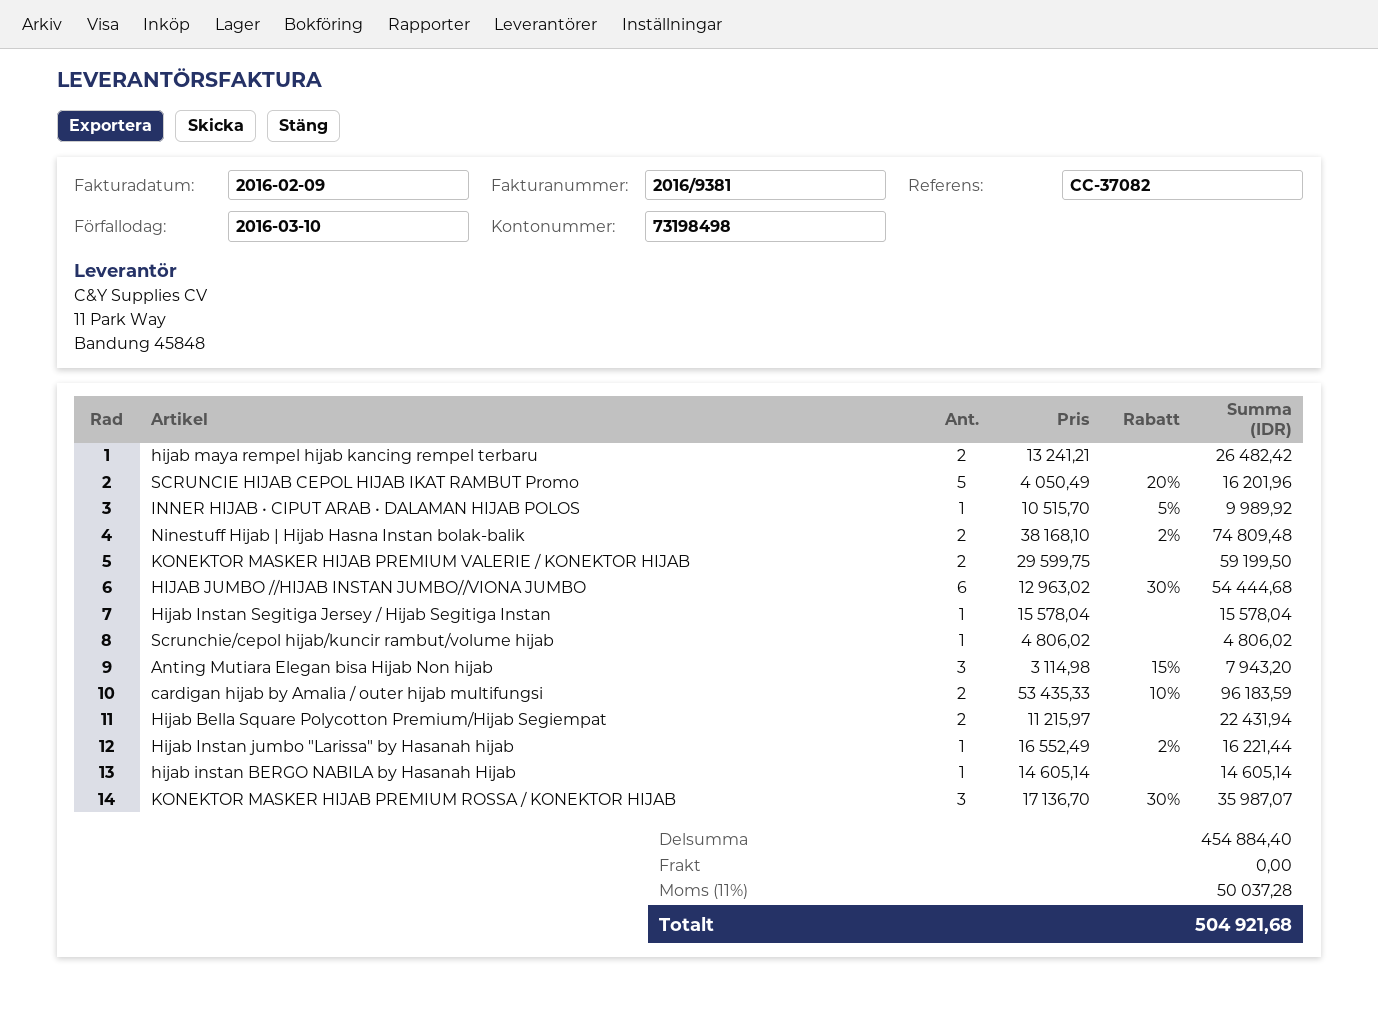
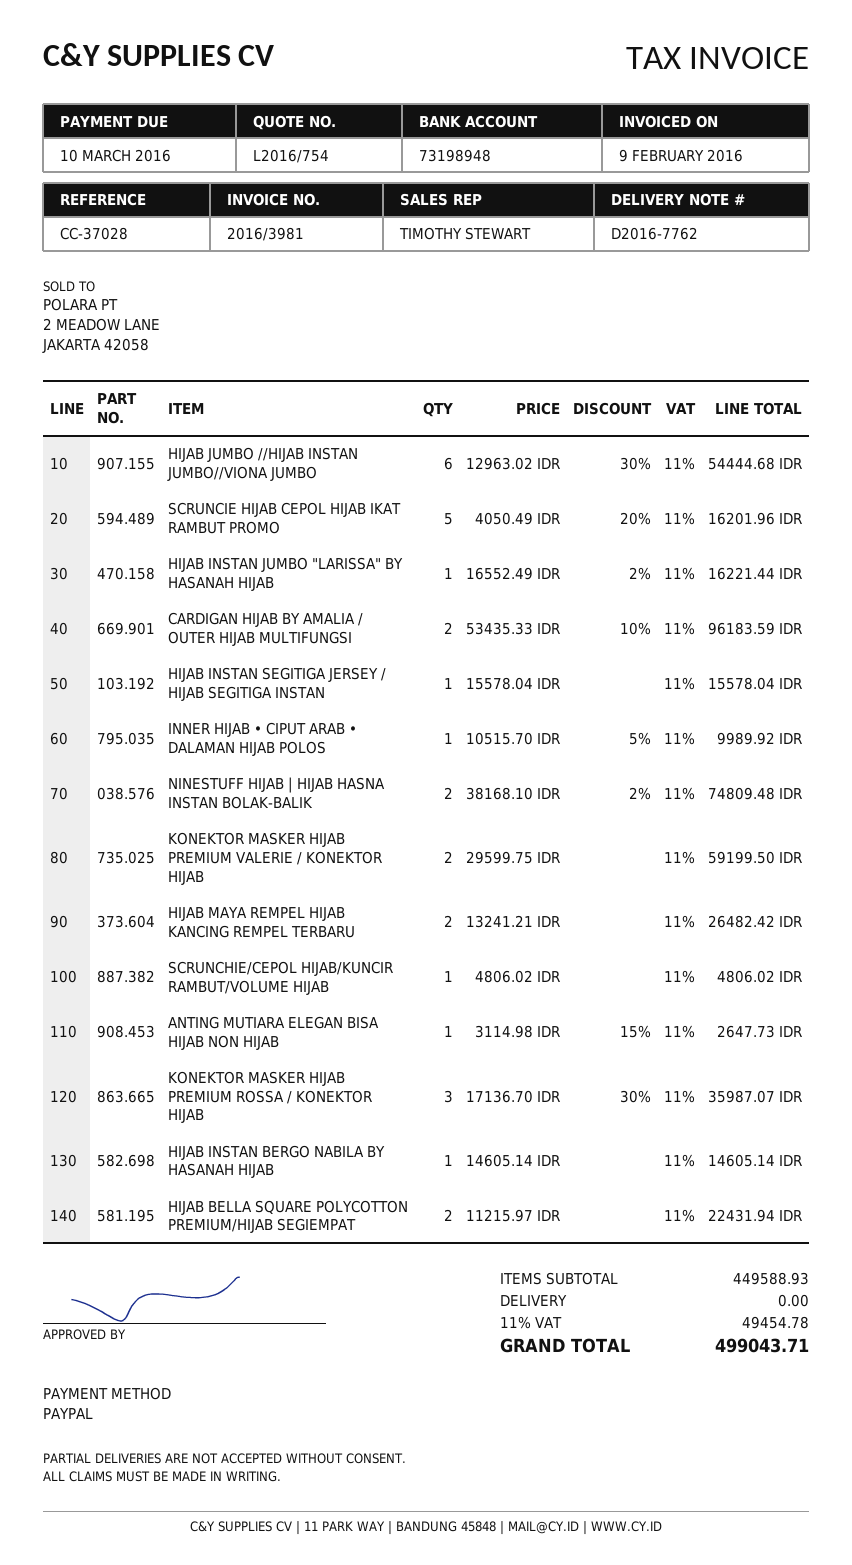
invoice number: 2016/9381 -> 2016/3981
reference: CC-37082 -> CC-37028
bank account: 73198498 -> 73198948
Anting Mutiara Elegan bisa Hijab Non hijab: 3 x 3114.98 - 15% = 7943.20 -> 1 x 3114.98 - 15% = 2647.73
subtotal: 454884.40 -> 449588.93
tax: 11% = 50037.28 -> 11% = 49454.78
total: 504921.68 -> 499043.71

